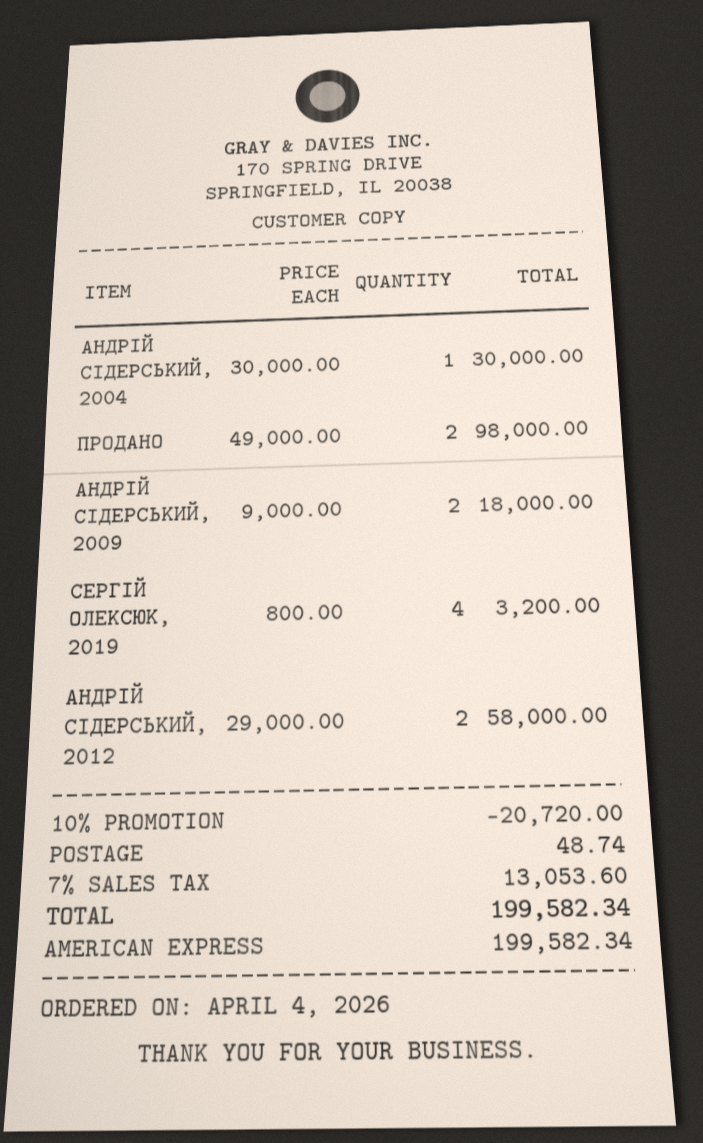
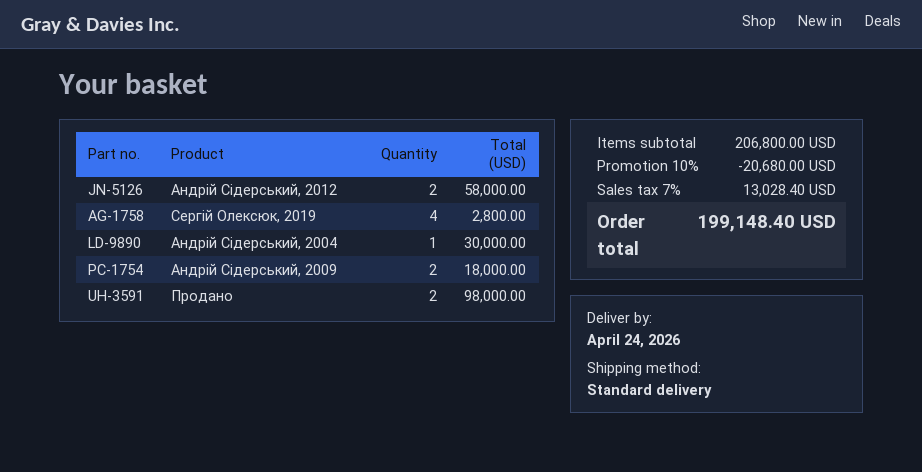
СЕРГІЙ ОЛЕКСЮК, 2019: 4 for 3200.00 -> 4 for 2800.00
discount: 10% = 20720.00 -> 10% = 20680.00
shipping: 48.74 -> none
tax: 7% = 13053.60 -> 7% = 13028.40
total: 199582.34 -> 199148.40

